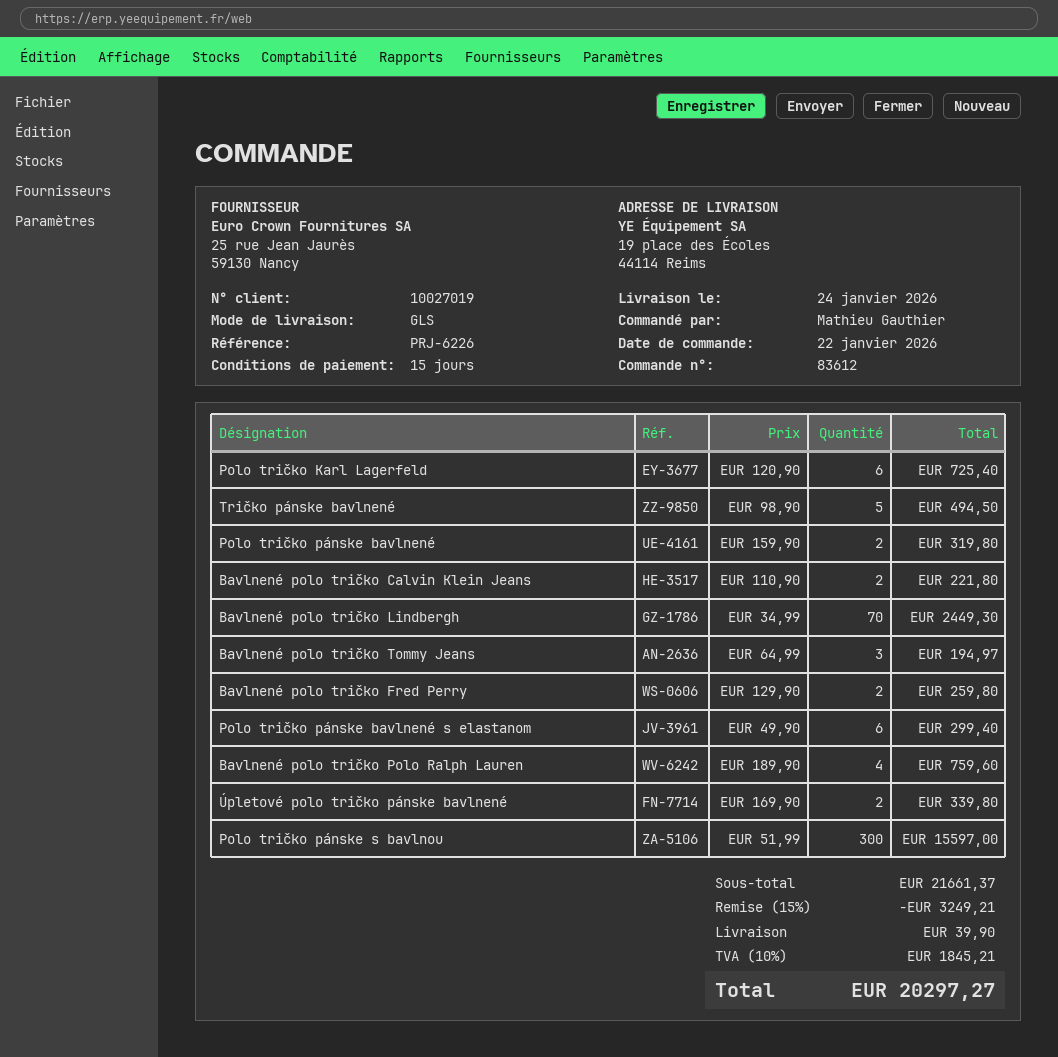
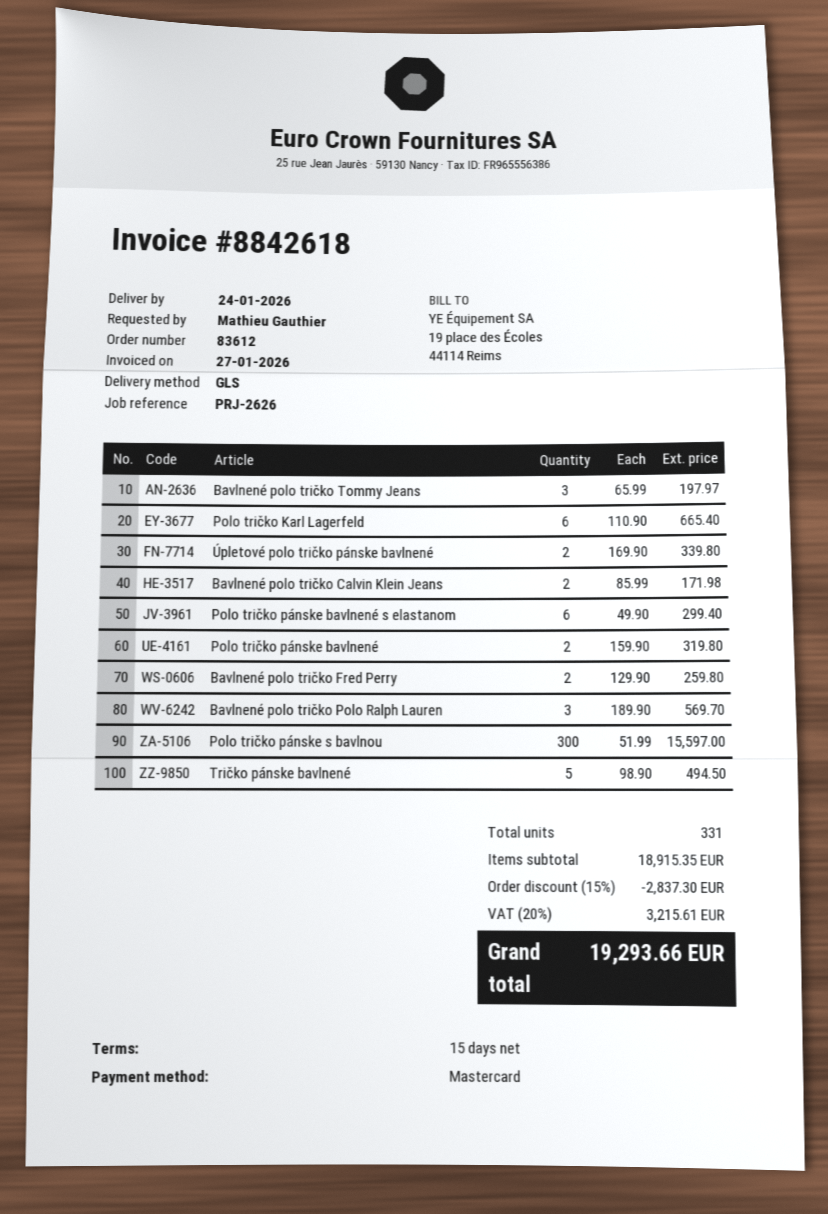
reference: PRJ-6226 -> PRJ-2626
Polo tričko Karl Lagerfeld: 6 x 120.90 = 725.40 -> 6 x 110.90 = 665.40
Bavlnené polo tričko Calvin Klein Jeans: 2 x 110.90 = 221.80 -> 2 x 85.99 = 171.98
Bavlnené polo tričko Lindbergh: 70 x 34.99 = 2449.30 -> none
Bavlnené polo tričko Tommy Jeans: 3 x 64.99 = 194.97 -> 3 x 65.99 = 197.97
Bavlnené polo tričko Polo Ralph Lauren: 4 x 189.90 = 759.60 -> 3 x 189.90 = 569.70
subtotal: 21661.37 -> 18915.35
discount: 15% = 3249.21 -> 15% = 2837.30
shipping: 39.90 -> none
tax: 10% = 1845.21 -> 20% = 3215.61
total: 20297.27 -> 19293.66

